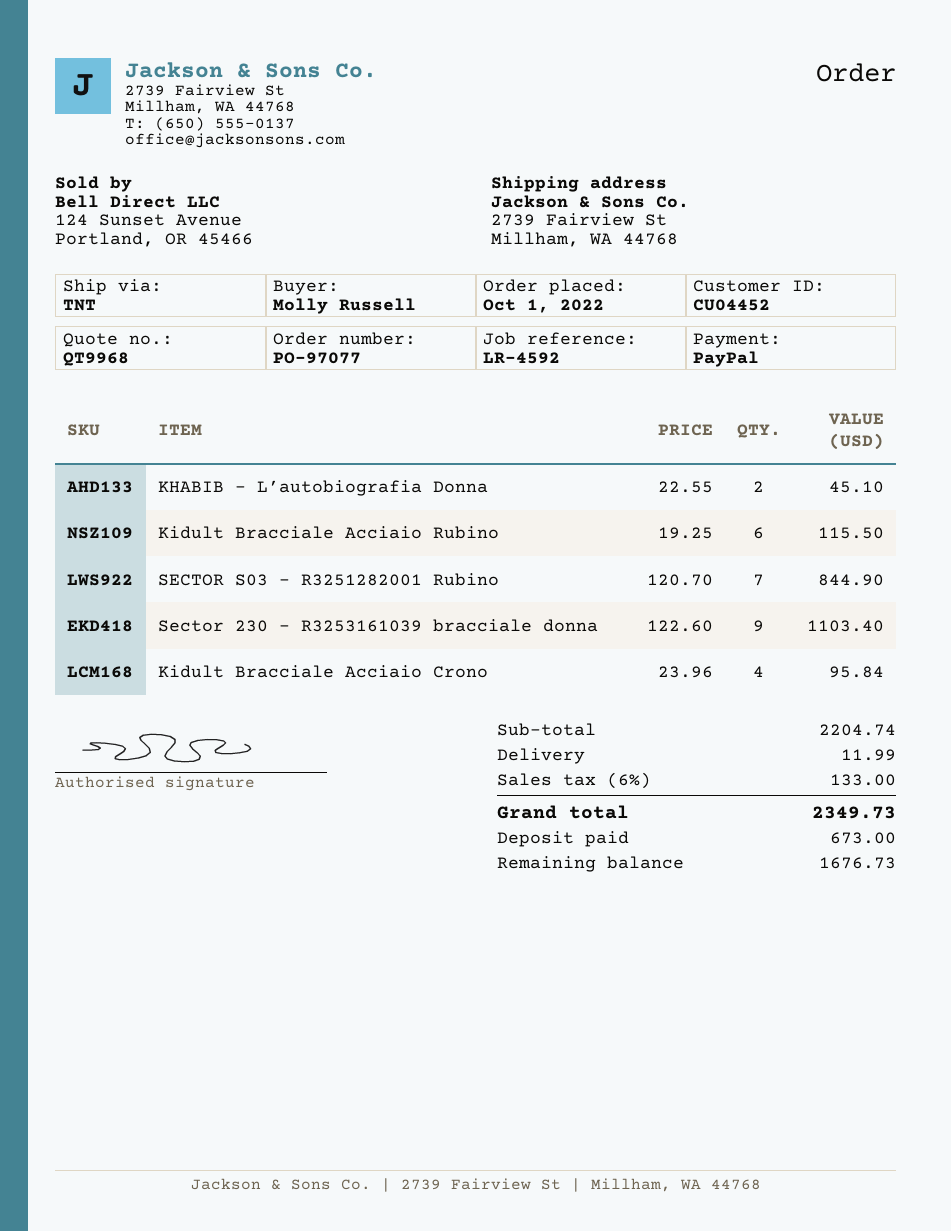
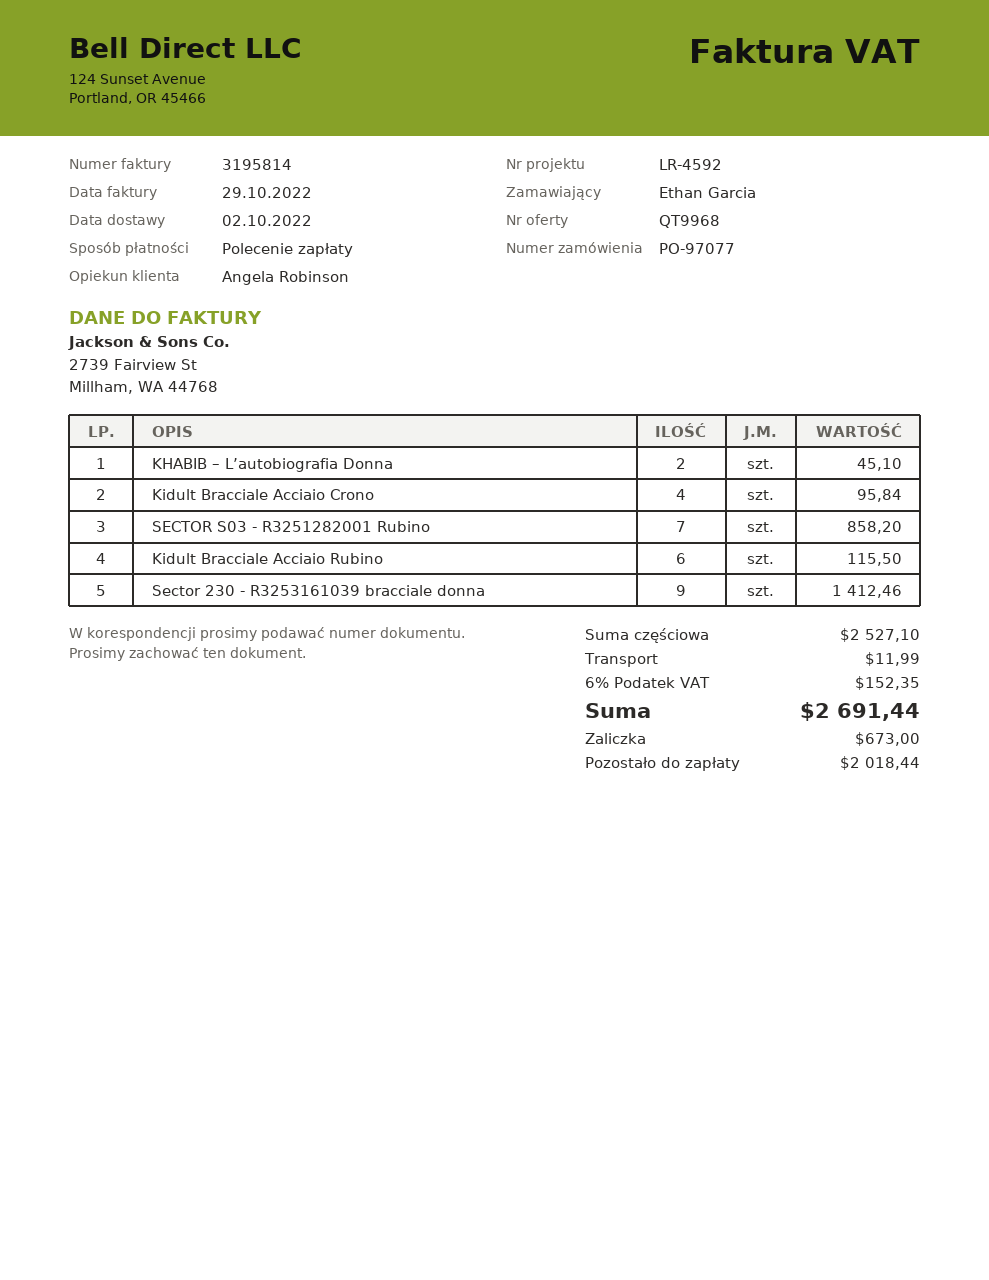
ordered by: Molly Russell -> Ethan Garcia
payment method: PayPal -> direct debit
SECTOR S03 - R3251282001 Rubino: 7 for 844.90 -> 7 for 858.20
Sector 230 - R3253161039 bracciale donna: 9 for 1103.40 -> 9 for 1412.46
subtotal: 2204.74 -> 2527.10
tax: 6% = 133.00 -> 6% = 152.35
total: 2349.73 -> 2691.44
balance: 1676.73 -> 2018.44

